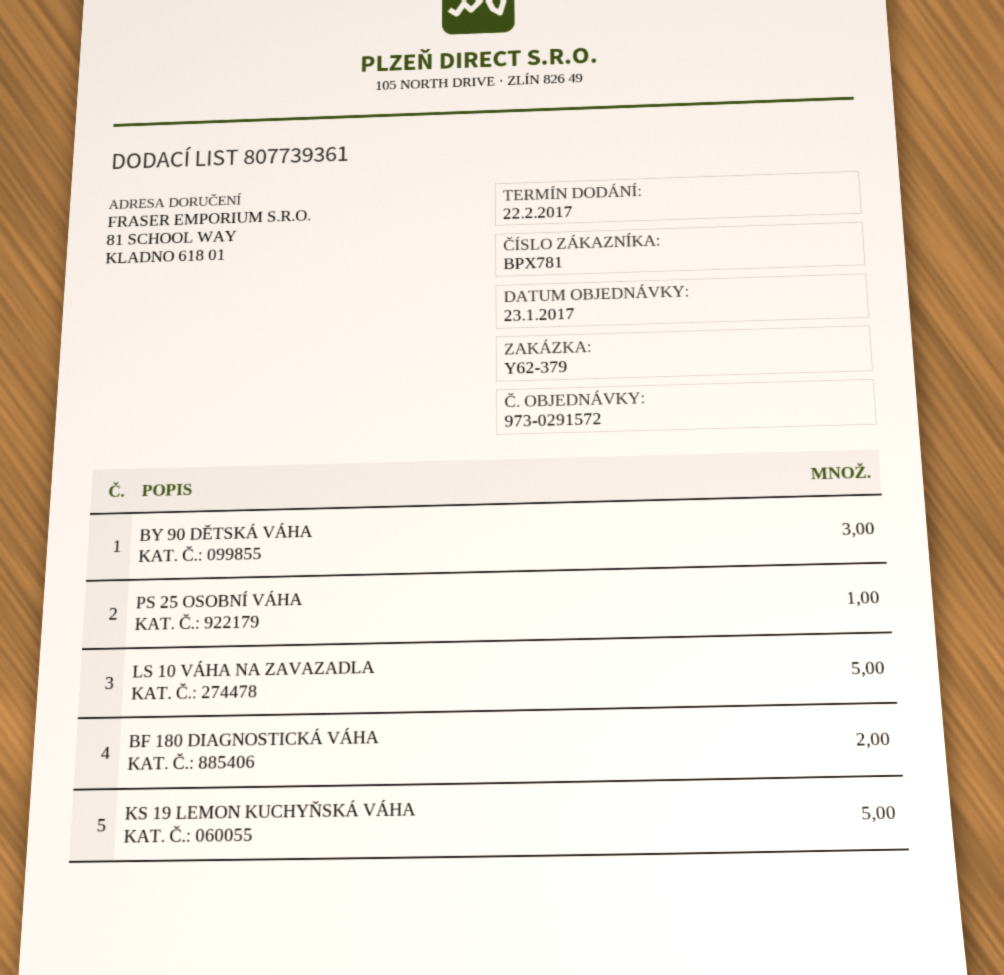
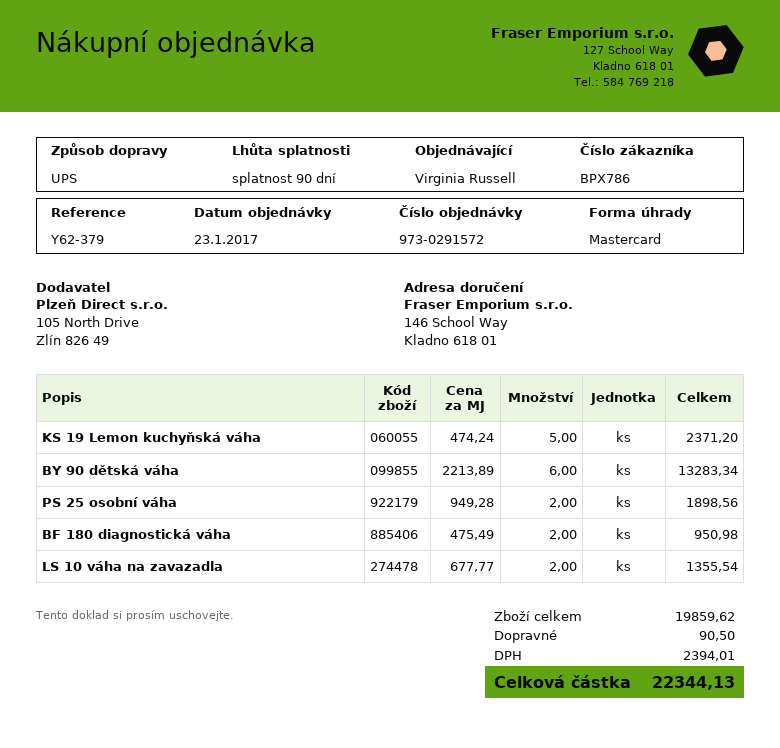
customer number: BPX781 -> BPX786
ship to: 81 SCHOOL WAY, KLADNO 618 01 -> 146 School Way, Kladno 618 01
BY 90 DĚTSKÁ VÁHA: 3 -> 6
PS 25 OSOBNÍ VÁHA: 1 -> 2
LS 10 VÁHA NA ZAVAZADLA: 5 -> 2

